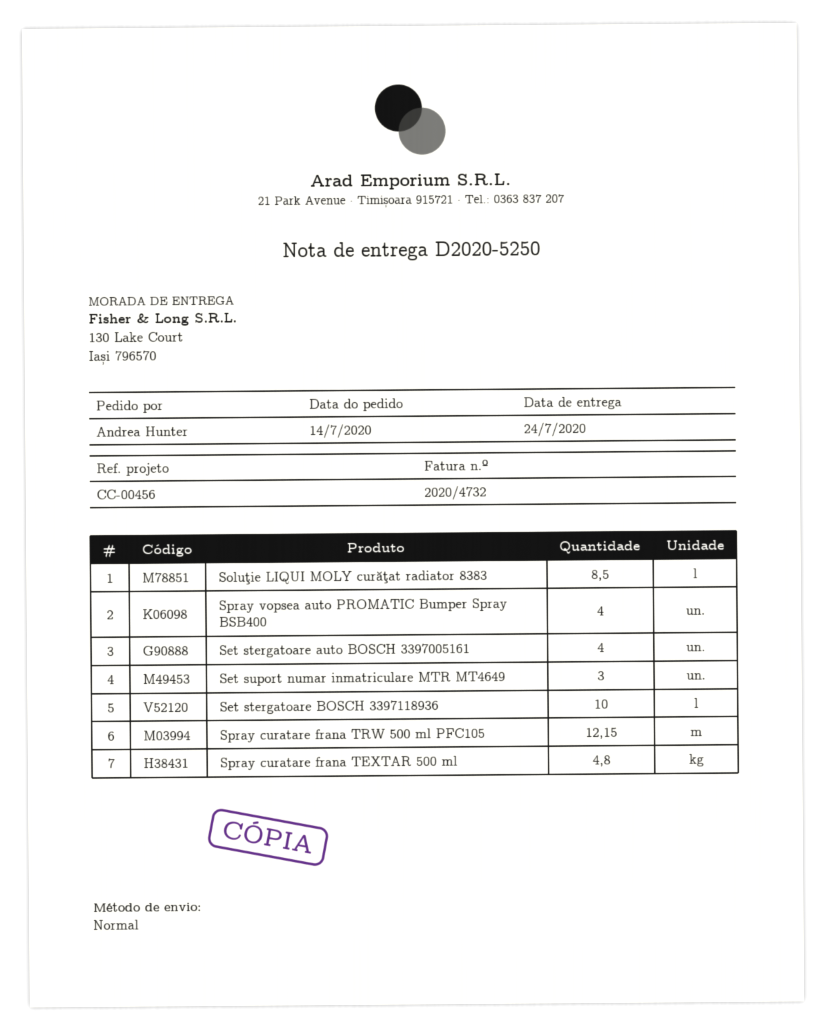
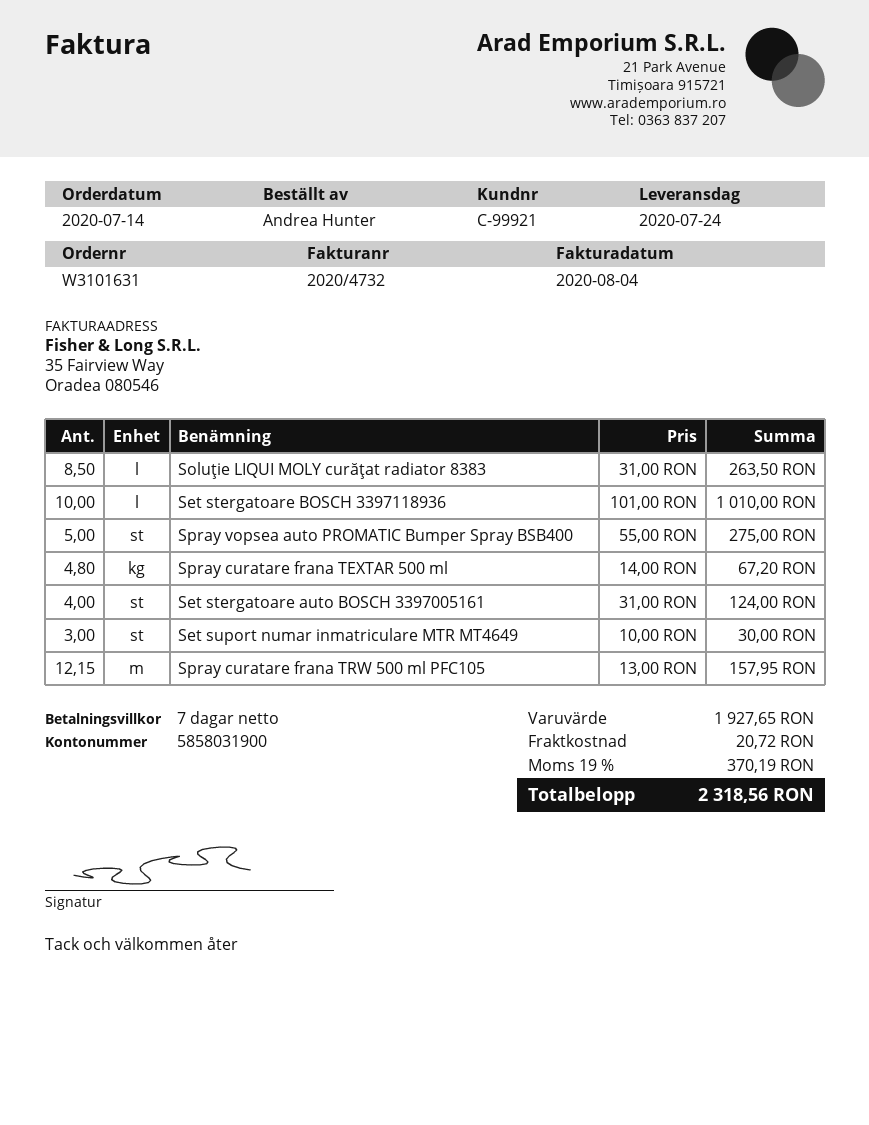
Spray vopsea auto PROMATIC Bumper Spray BSB400: 4 -> 5

